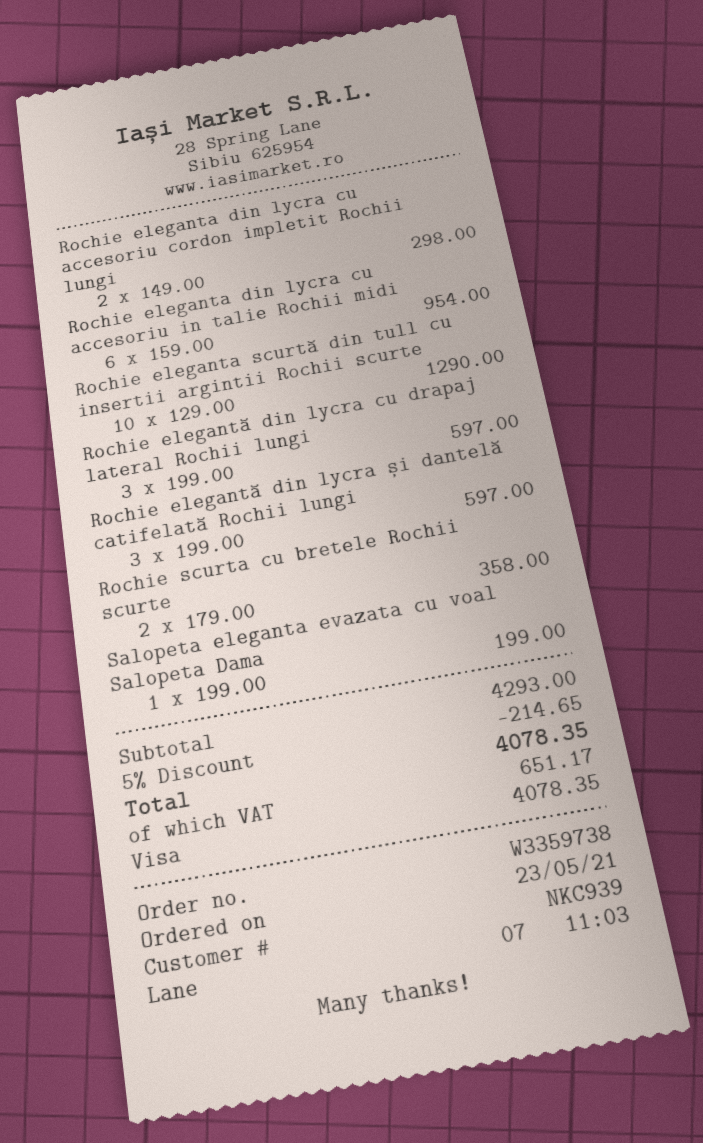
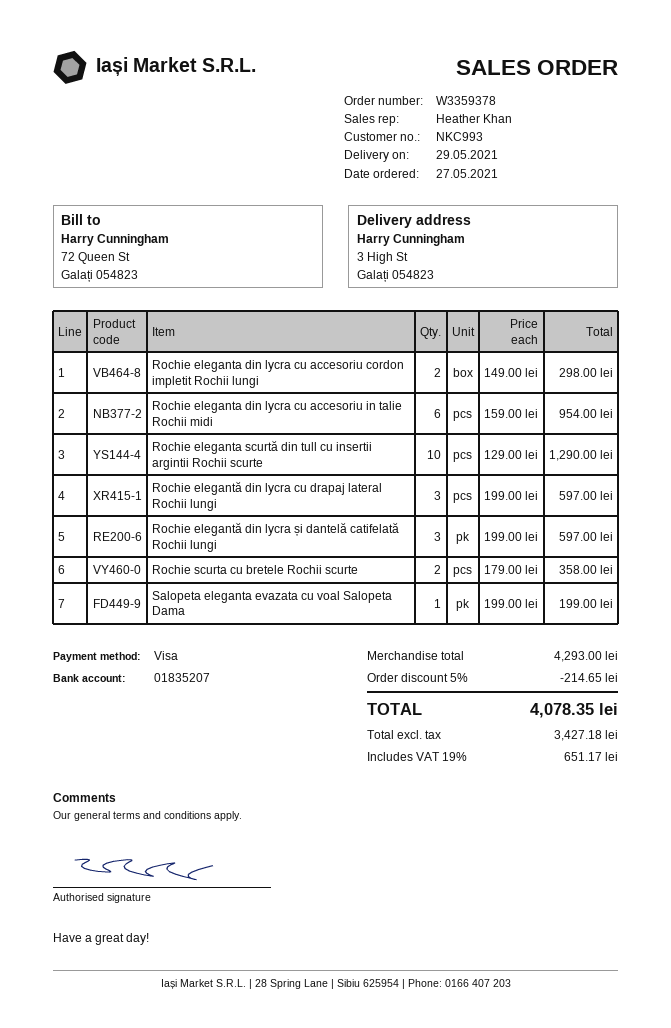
order number: W3359738 -> W3359378
order date: 2021-05-23 -> 2021-05-27
customer number: NKC939 -> NKC993

